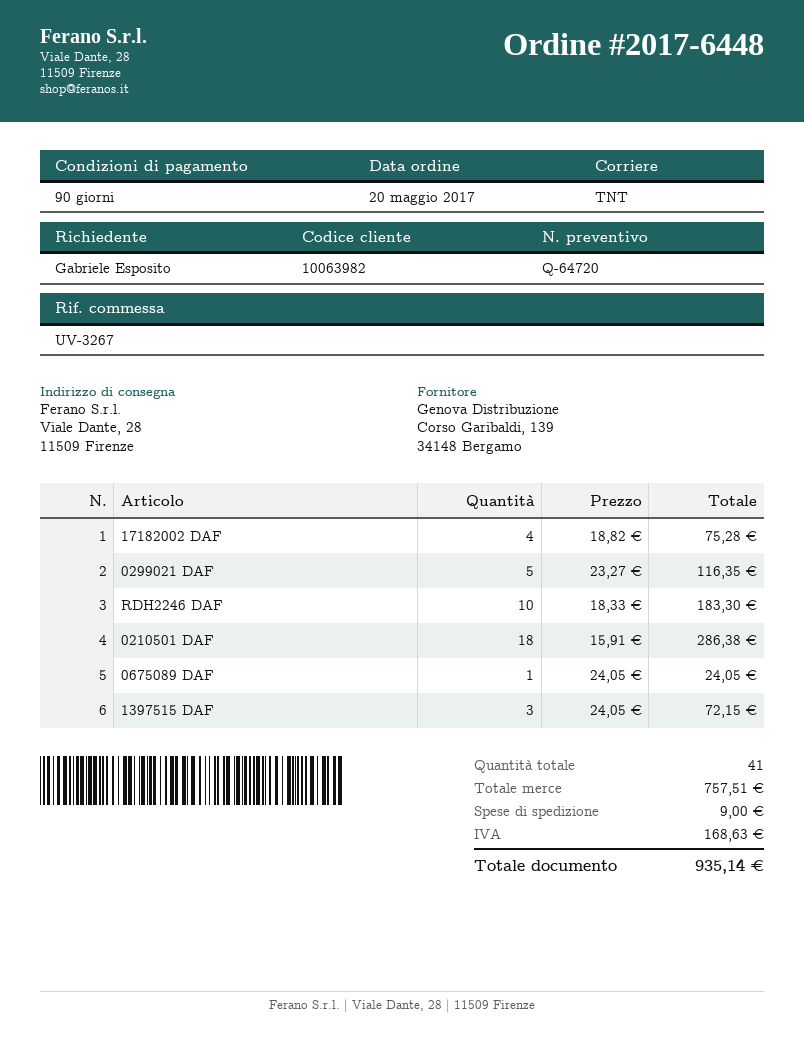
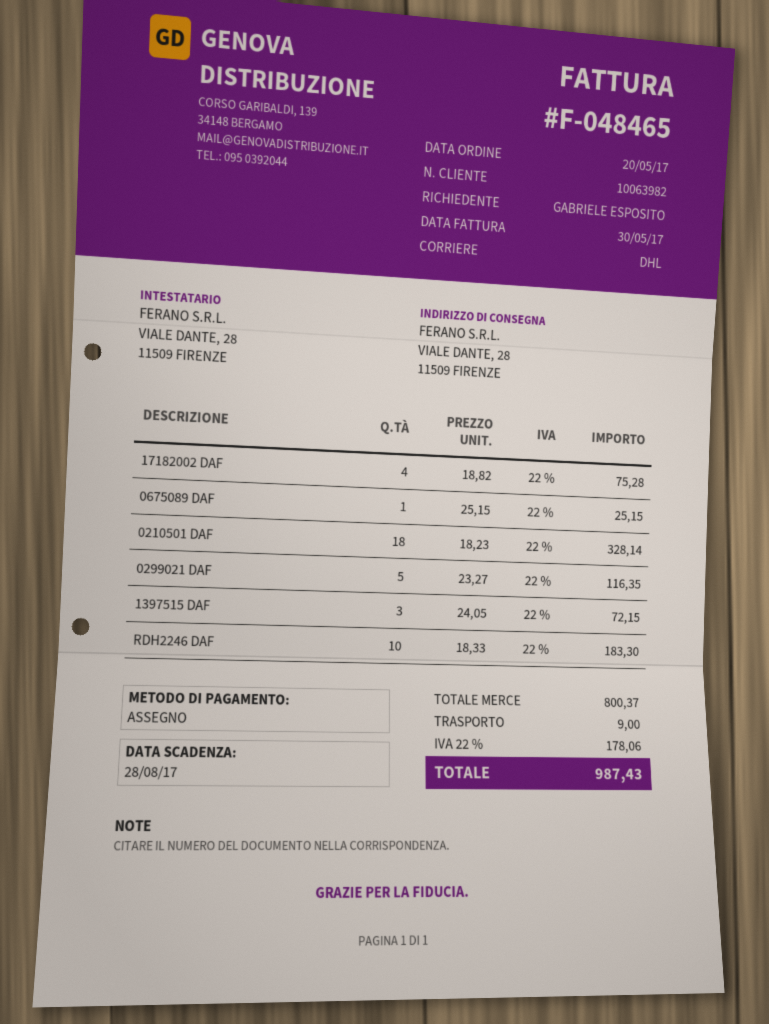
shipping method: TNT -> DHL
0210501 DAF: 18 x 15.91 = 286.38 -> 18 x 18.23 = 328.14
0675089 DAF: 1 x 24.05 = 24.05 -> 1 x 25.15 = 25.15
subtotal: 757.51 -> 800.37
tax: 168.63 -> 178.06
total: 935.14 -> 987.43

